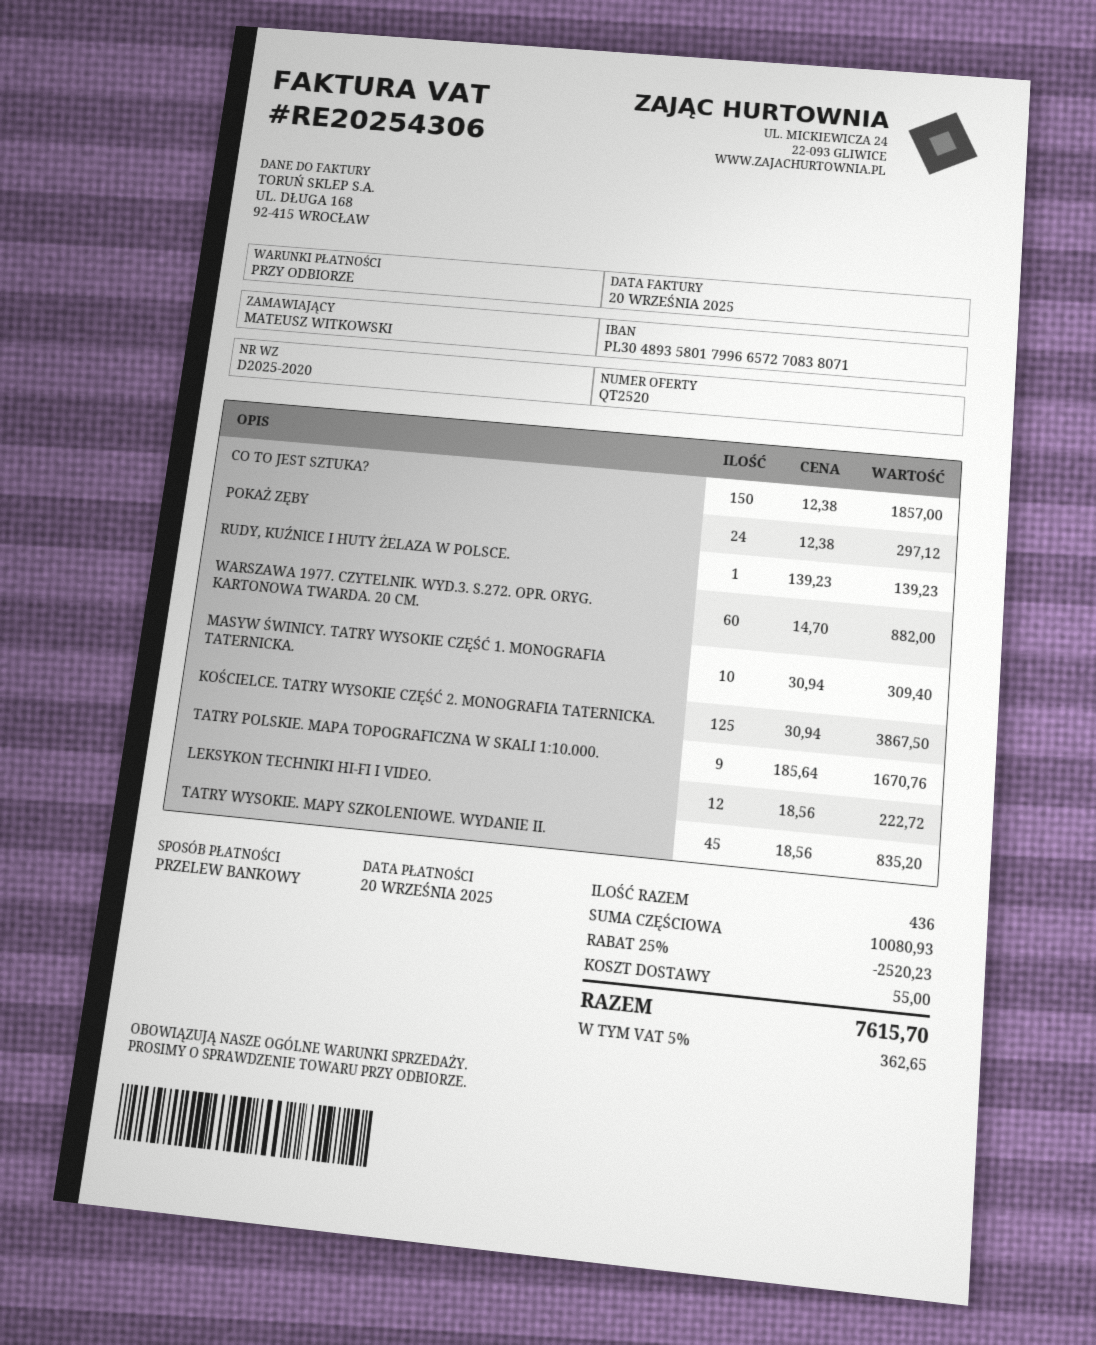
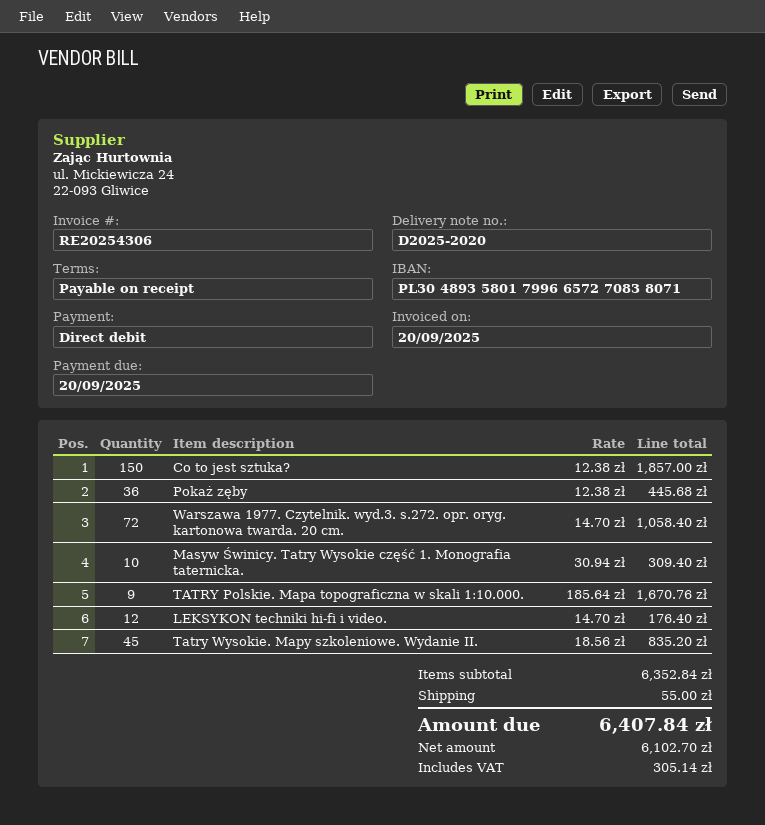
payment method: bank transfer -> direct debit
POKAŻ ZĘBY: 24 x 12.38 = 297.12 -> 36 x 12.38 = 445.68
RUDY, KUŹNICE I HUTY ŻELAZA W POLSCE.: 1 x 139.23 = 139.23 -> none
WARSZAWA 1977. CZYTELNIK. WYD.3. S.272. OPR. ORYG. KARTONOWA TWARDA. 20 CM.: 60 x 14.70 = 882.00 -> 72 x 14.70 = 1058.40
KOŚCIELCE. TATRY WYSOKIE CZĘŚĆ 2. MONOGRAFIA TATERNICKA.: 125 x 30.94 = 3867.50 -> none
LEKSYKON TECHNIKI HI-FI I VIDEO.: 12 x 18.56 = 222.72 -> 12 x 14.70 = 176.40
subtotal: 10080.93 -> 6352.84
discount: 25% = 2520.23 -> none
tax: 362.65 -> 305.14
total: 7615.70 -> 6407.84

